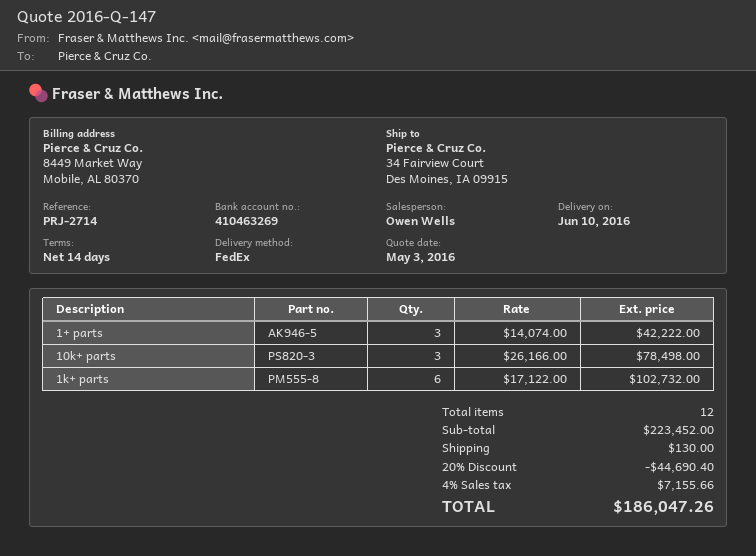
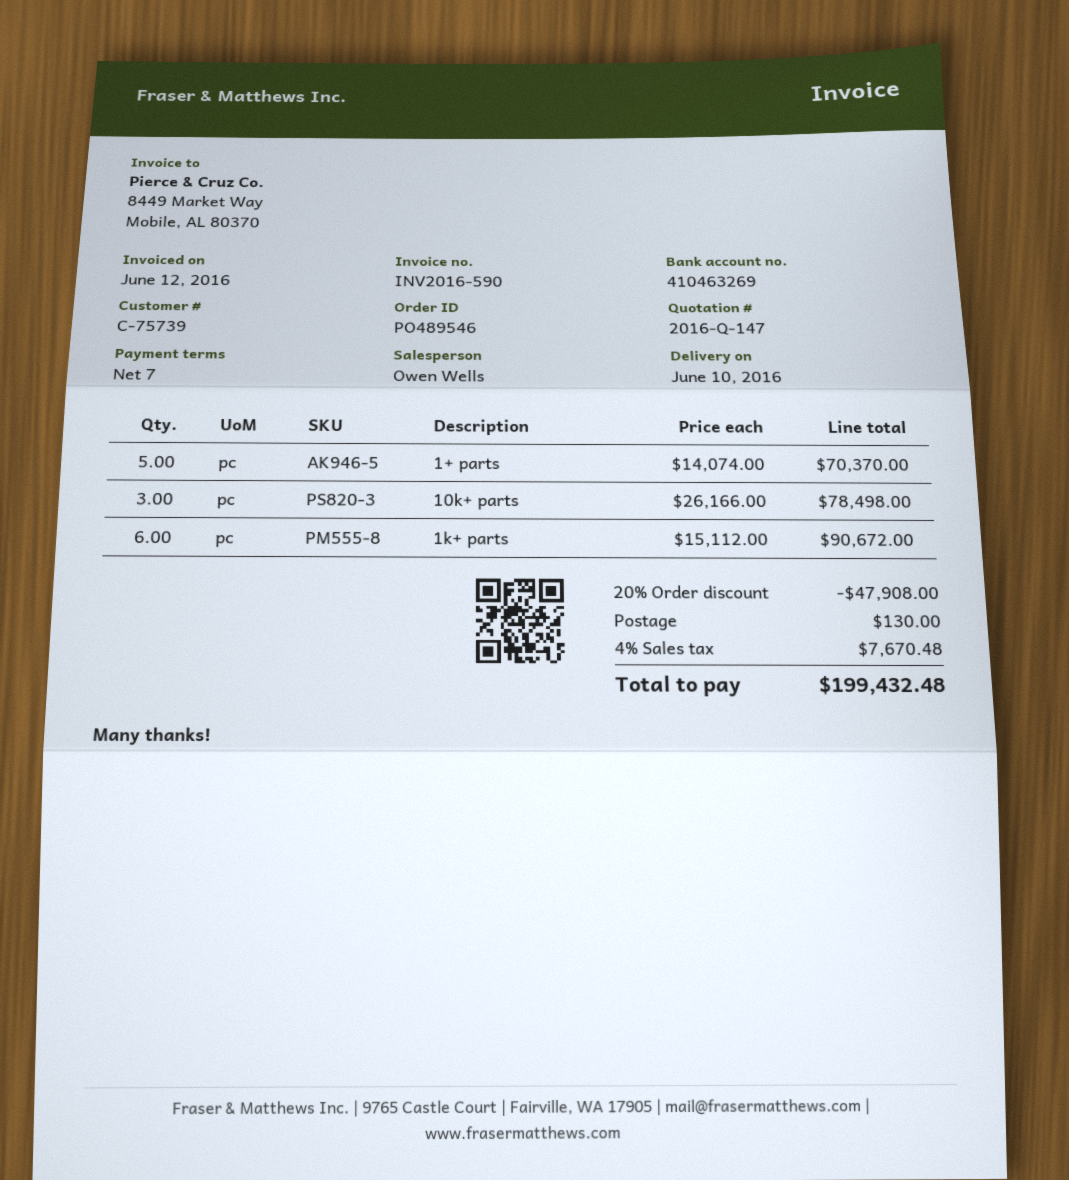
payment terms: 14 days -> 7 days
1+ parts: 3 x 14074.00 = 42222.00 -> 5 x 14074.00 = 70370.00
1k+ parts: 6 x 17122.00 = 102732.00 -> 6 x 15112.00 = 90672.00
discount: 20% = 44690.40 -> 20% = 47908.00
tax: 4% = 7155.66 -> 4% = 7670.48
total: 186047.26 -> 199432.48

